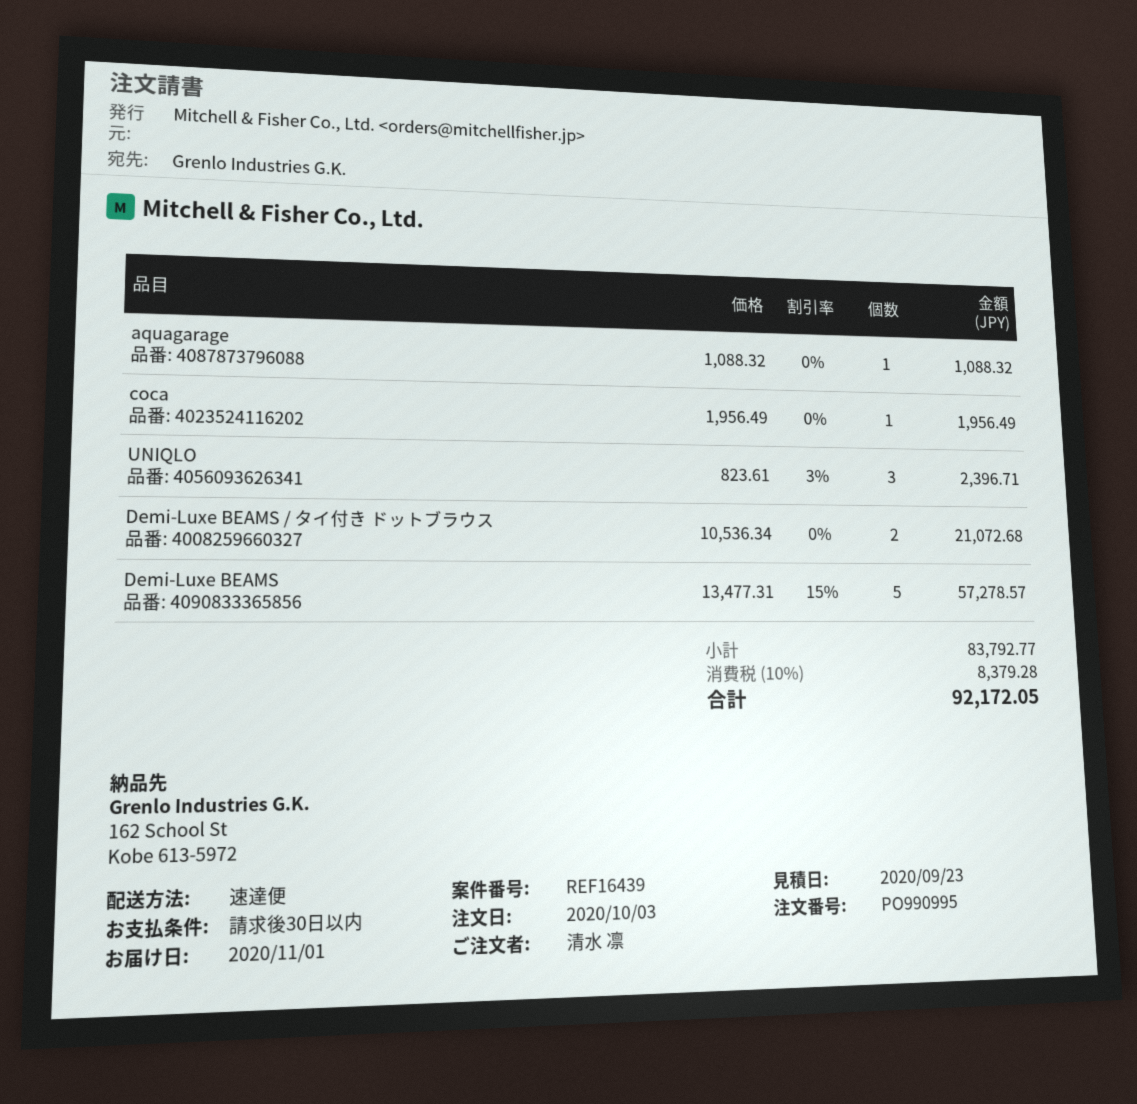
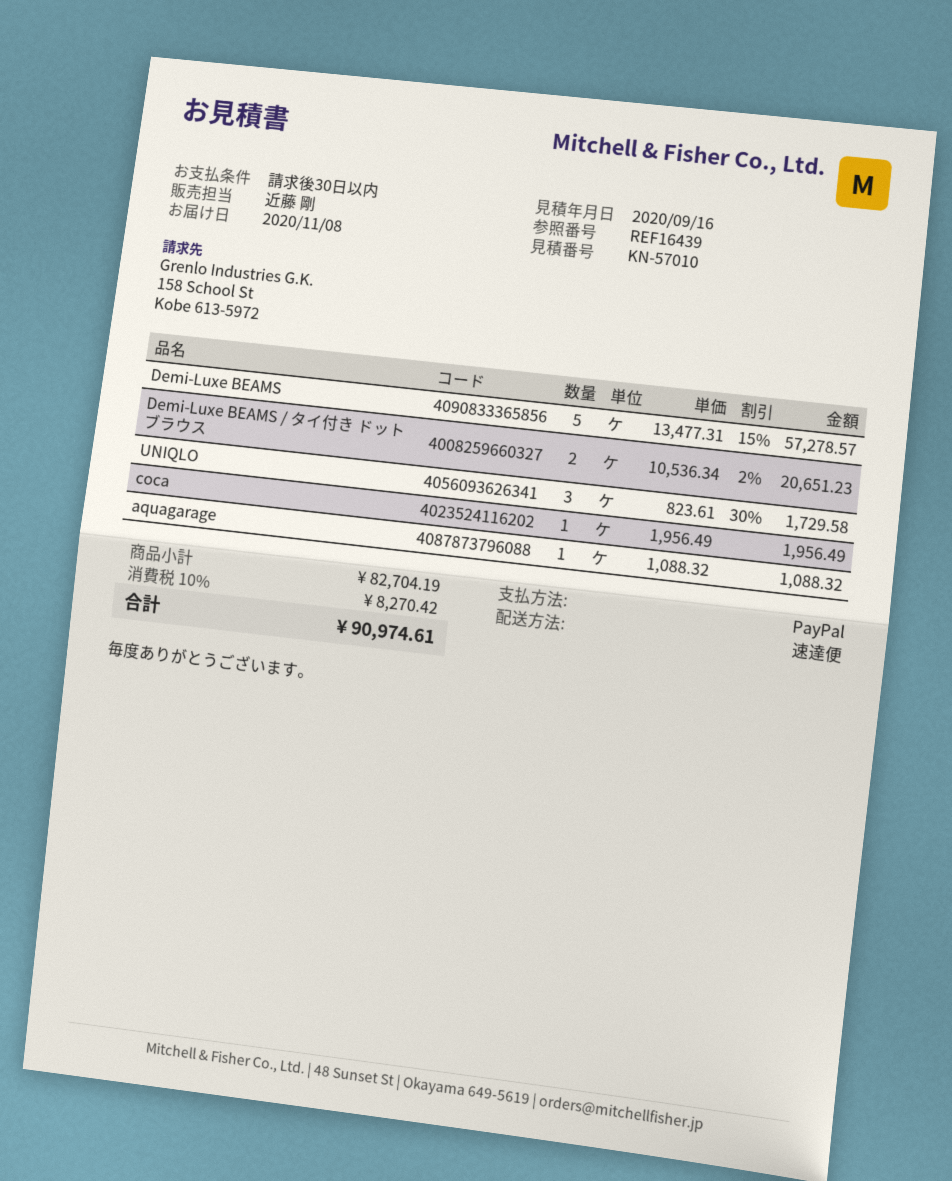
quote date: 2020-09-23 -> 2020-09-16
delivery date: 2020-11-01 -> 2020-11-08
UNIQLO: 3 x 823.61 - 3% = 2396.71 -> 3 x 823.61 - 30% = 1729.58
Demi-Luxe BEAMS / タイ付き ドットブラウス: 2 x 10536.34 = 21072.68 -> 2 x 10536.34 - 2% = 20651.23
subtotal: 83792.77 -> 82704.19
tax: 10% = 8379.28 -> 10% = 8270.42
total: 92172.05 -> 90974.61

